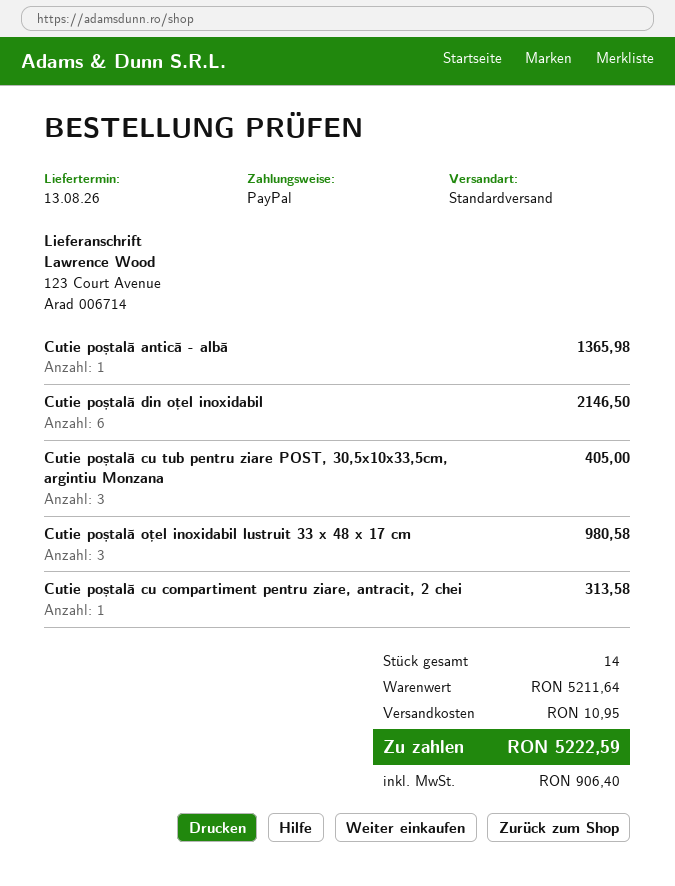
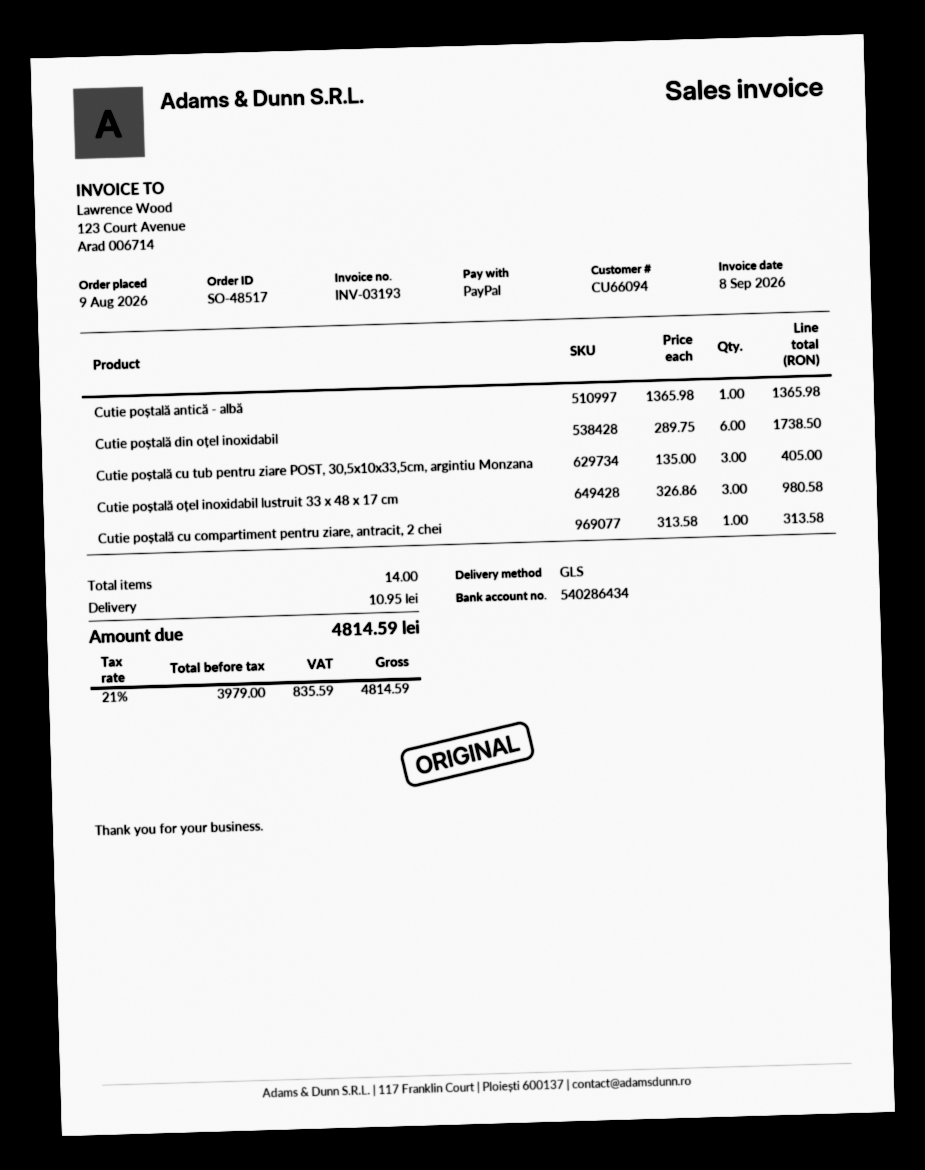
shipping method: standard -> GLS
Cutie poștală din oțel inoxidabil: 6 for 2146.50 -> 6 for 1738.50
tax: 906.40 -> 835.59
total: 5222.59 -> 4814.59

